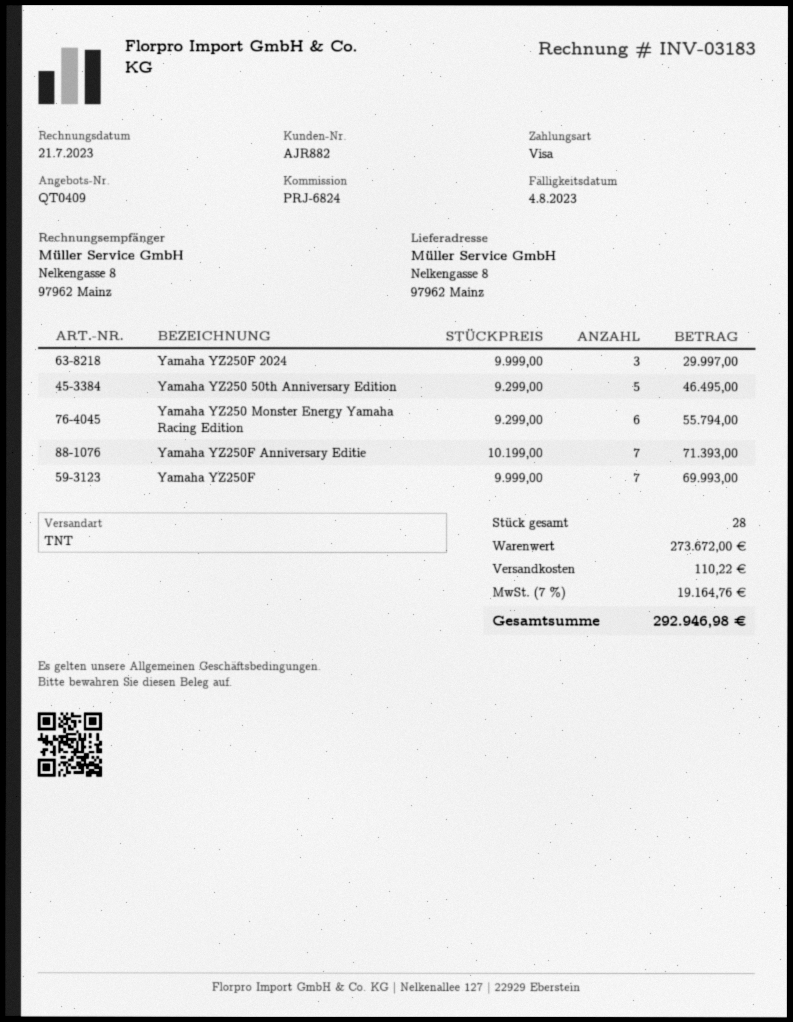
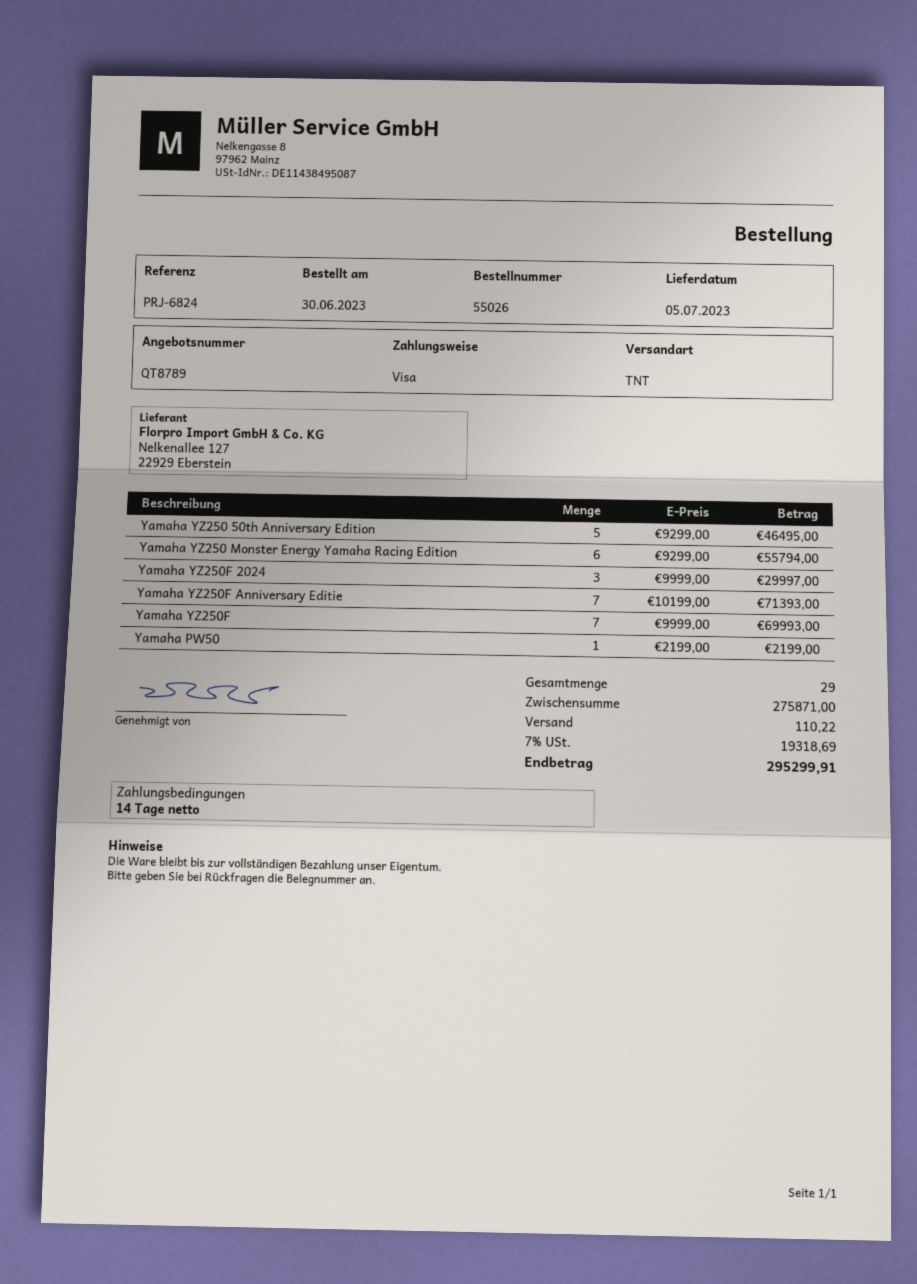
quote number: QT0409 -> QT8789
Yamaha PW50: none -> 1 x 2199.00 = 2199.00
total quantity: 28 -> 29
subtotal: 273672.00 -> 275871.00
tax: 7% = 19164.76 -> 7% = 19318.69
total: 292946.98 -> 295299.91

